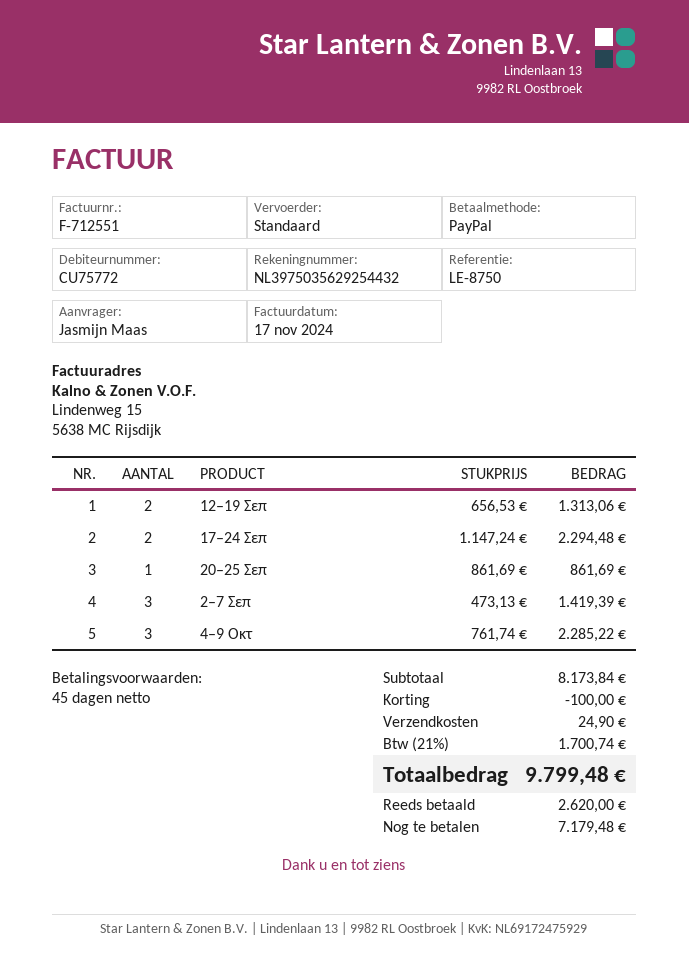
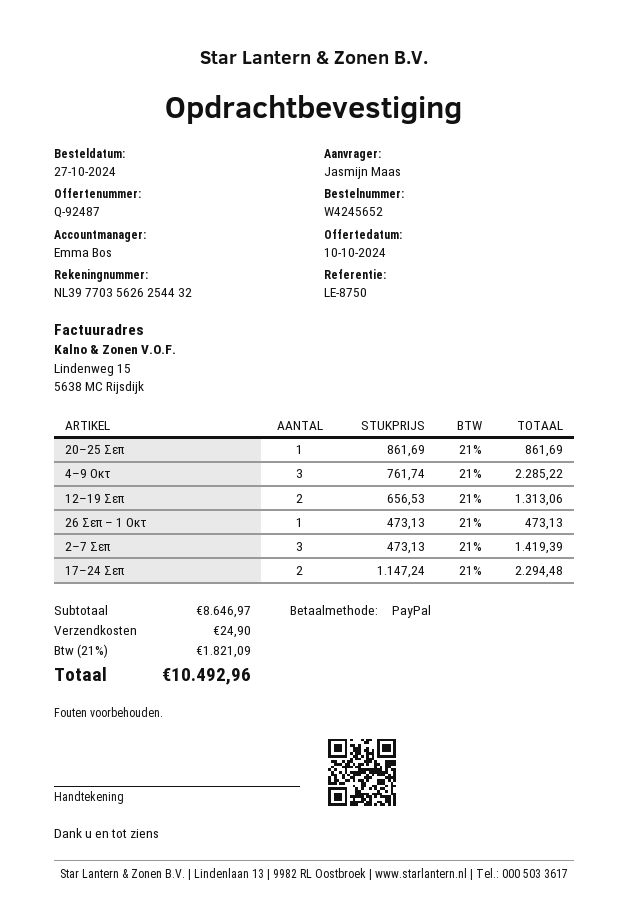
bank account: NL3975035629254432 -> NL3977035626254432
26 Σεπ – 1 Οκτ: none -> 1 x 473.13 = 473.13
subtotal: 8173.84 -> 8646.97
discount: 100.00 -> none
tax: 21% = 1700.74 -> 21% = 1821.09
total: 9799.48 -> 10492.96

